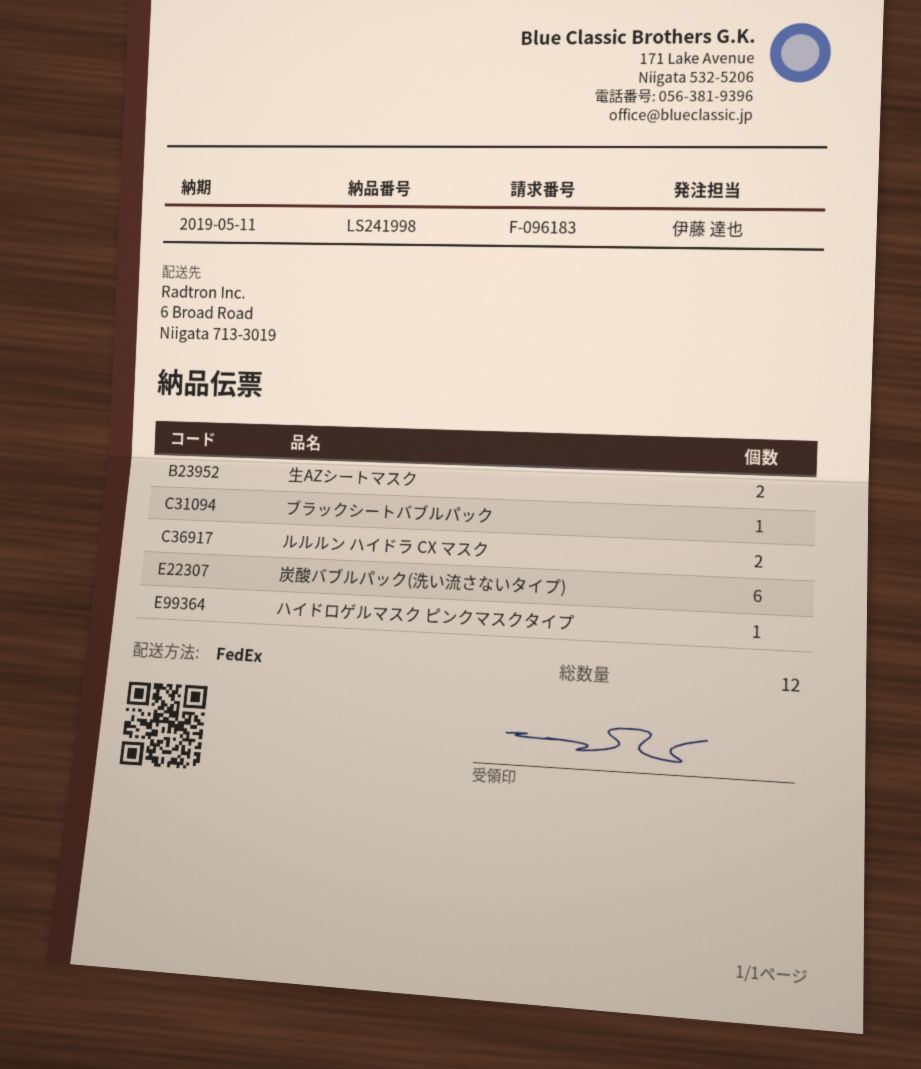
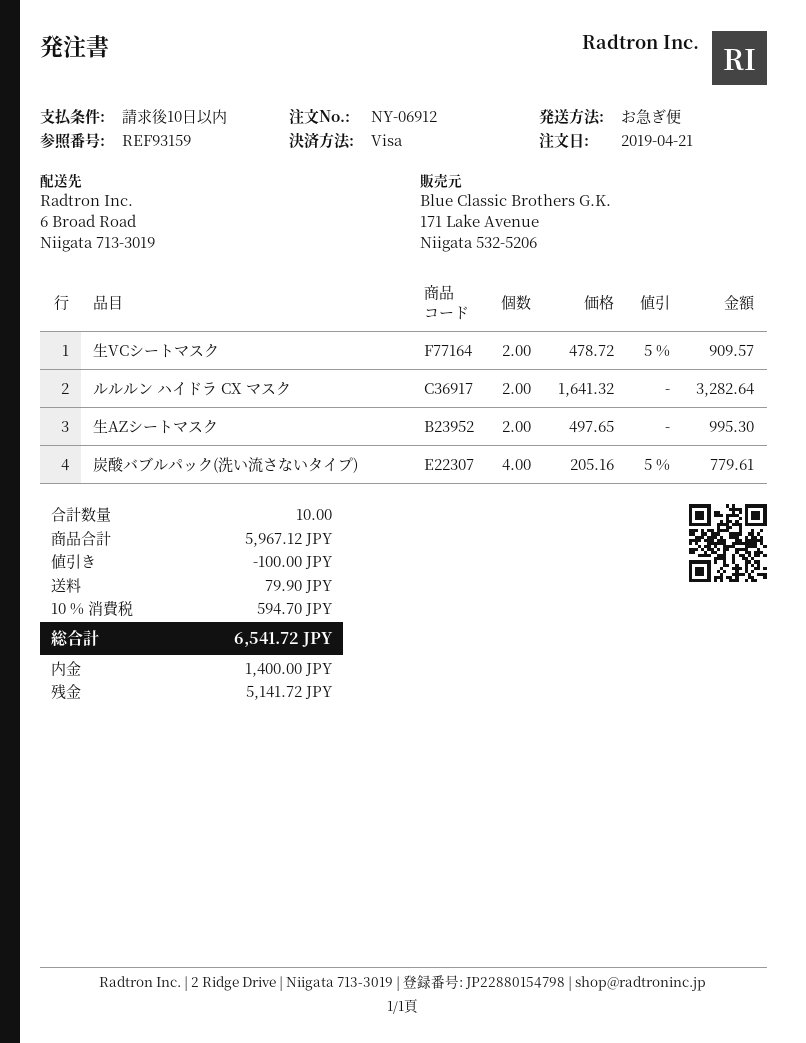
shipping method: FedEx -> express
ブラックシートバブルパック: 1 -> none
炭酸バブルパック(洗い流さないタイプ): 6 -> 4
ハイドロゲルマスク ピンクマスクタイプ: 1 -> none
生VCシートマスク: none -> 2
total quantity: 12 -> 10

